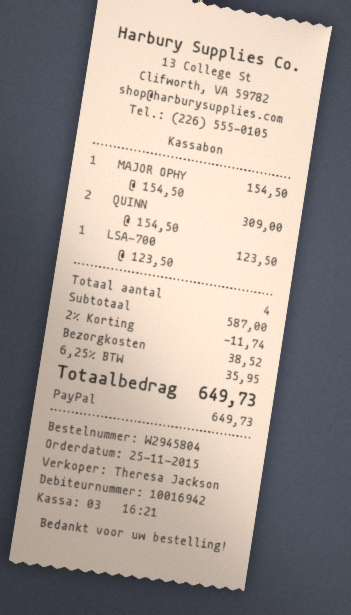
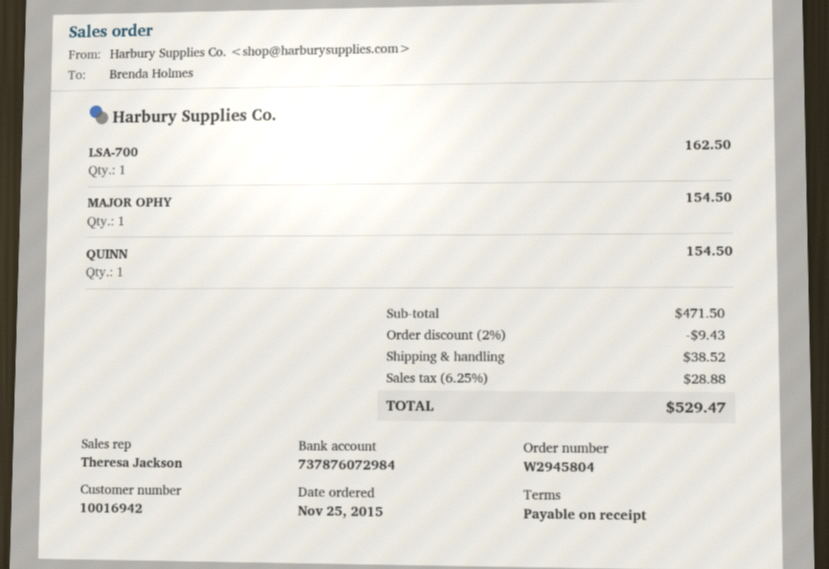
QUINN: 2 for 309.00 -> 1 for 154.50
LSA-700: 1 for 123.50 -> 1 for 162.50
subtotal: 587.00 -> 471.50
discount: 2% = 11.74 -> 2% = 9.43
tax: 6.25% = 35.95 -> 6.25% = 28.88
total: 649.73 -> 529.47

